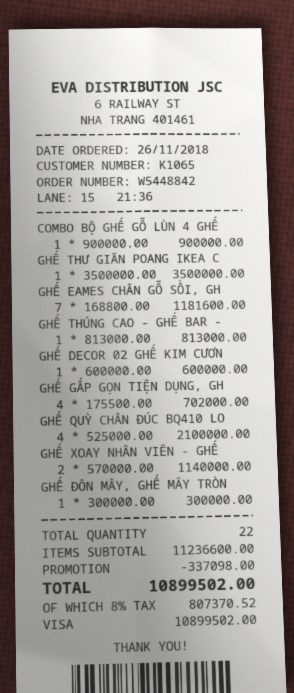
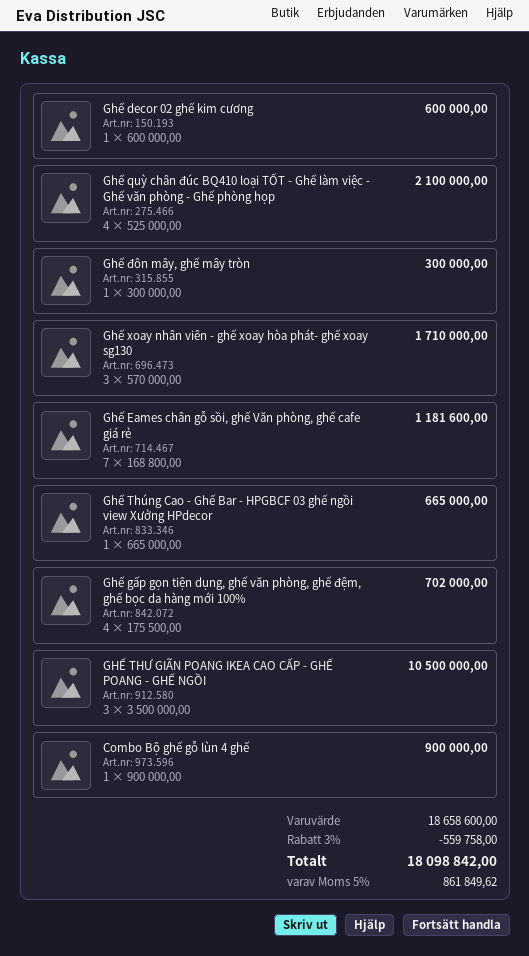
GHẾ THƯ GIÃN POANG IKEA C: 1 x 3500000.00 = 3500000.00 -> 3 x 3500000.00 = 10500000.00
GHẾ THÚNG CAO - GHẾ BAR -: 1 x 813000.00 = 813000.00 -> 1 x 665000.00 = 665000.00
GHẾ XOAY NHÂN VIÊN - GHẾ: 2 x 570000.00 = 1140000.00 -> 3 x 570000.00 = 1710000.00
subtotal: 11236600.00 -> 18658600.00
discount: 337098.00 -> 559758.00
tax: 8% = 807370.52 -> 5% = 861849.62
total: 10899502.00 -> 18098842.00

